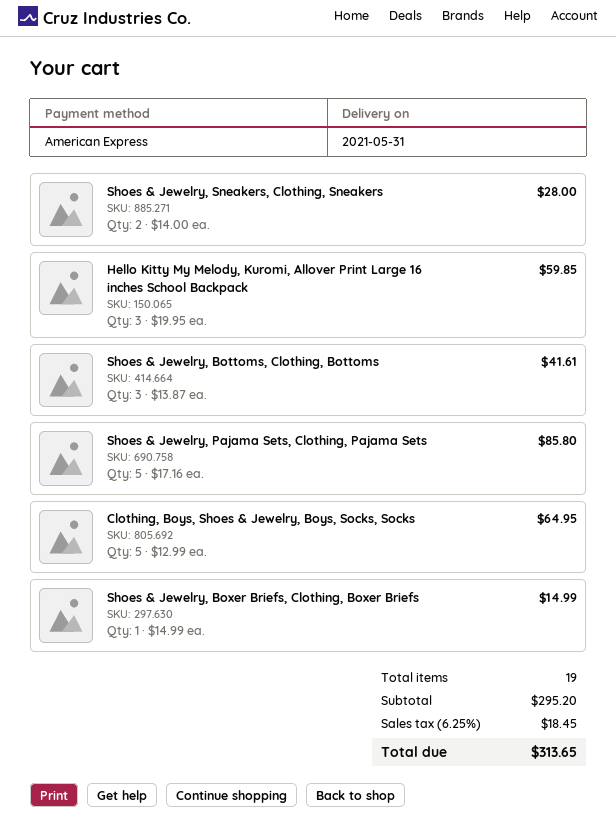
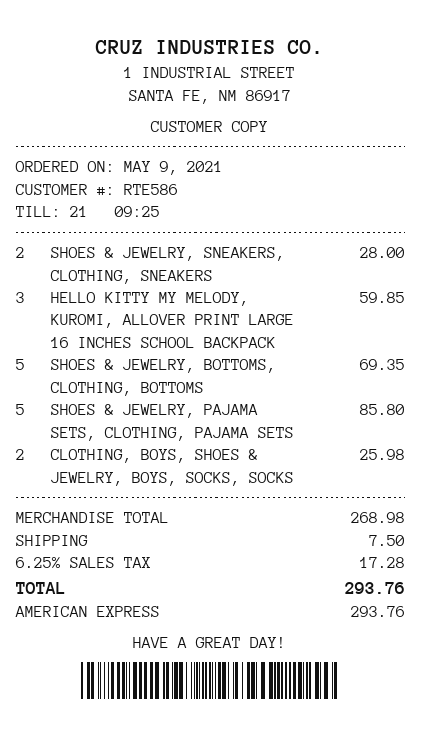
Shoes & Jewelry, Bottoms, Clothing, Bottoms: 3 for 41.61 -> 5 for 69.35
Clothing, Boys, Shoes & Jewelry, Boys, Socks, Socks: 5 for 64.95 -> 2 for 25.98
Shoes & Jewelry, Boxer Briefs, Clothing, Boxer Briefs: 1 for 14.99 -> none
subtotal: 295.20 -> 268.98
shipping: none -> 7.50
tax: 6.25% = 18.45 -> 6.25% = 17.28
total: 313.65 -> 293.76

